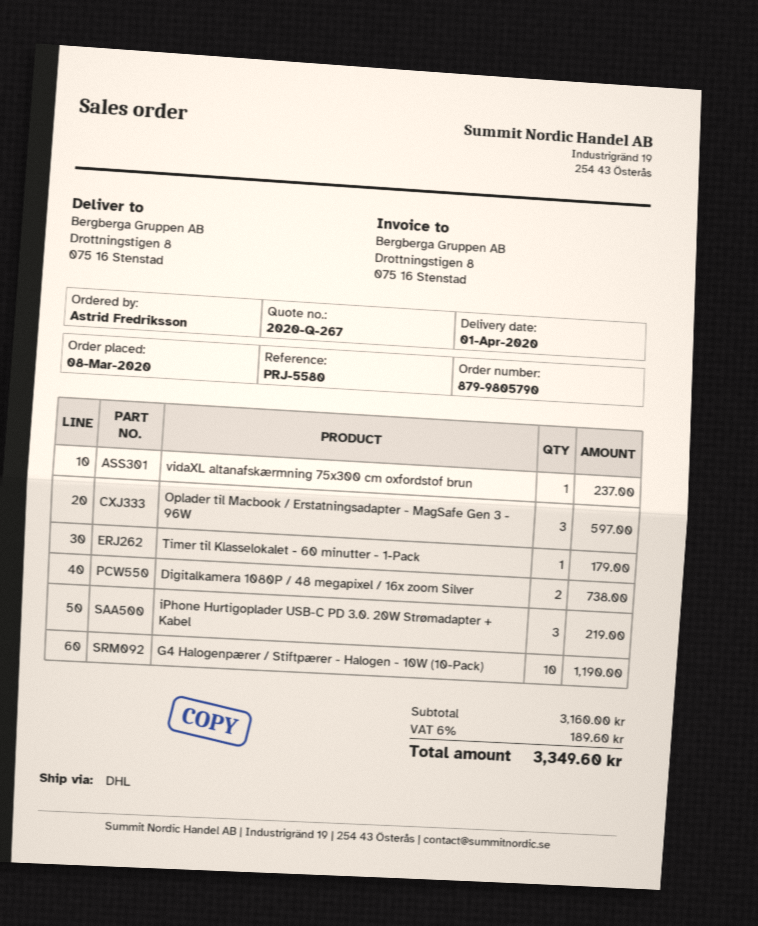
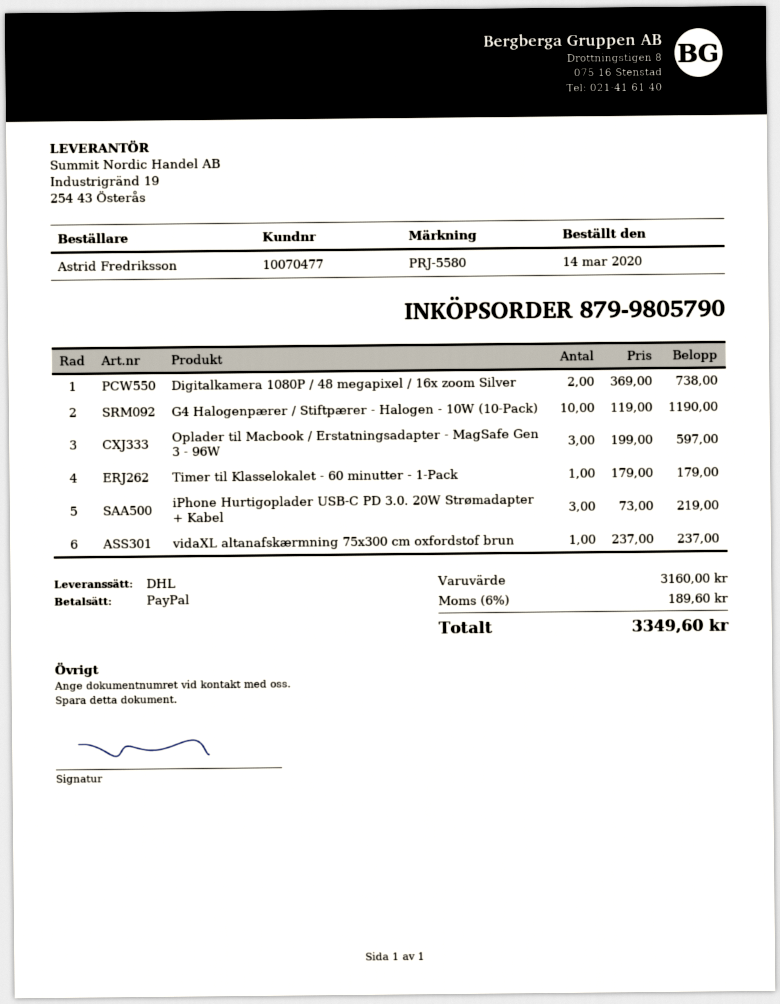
order date: 2020-03-08 -> 2020-03-14

